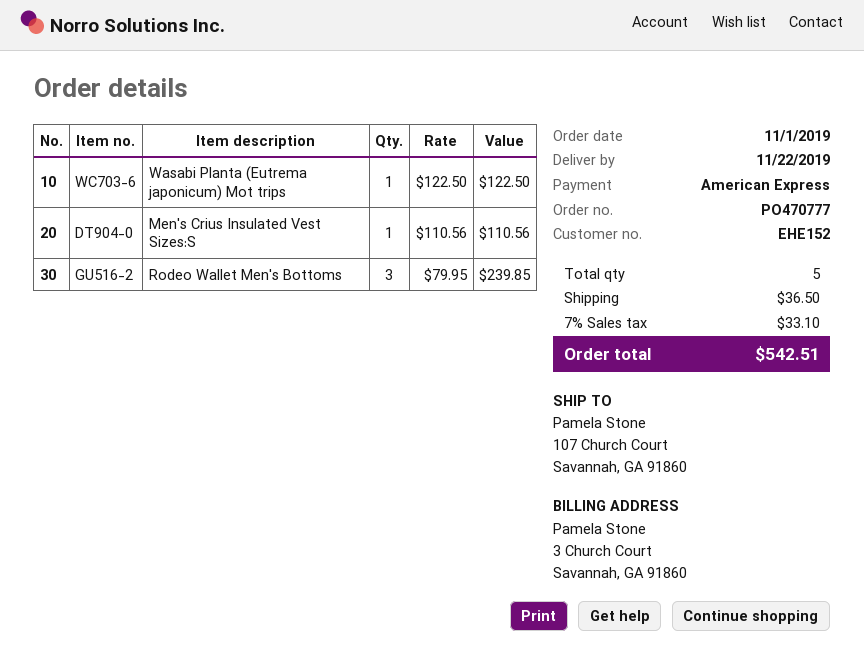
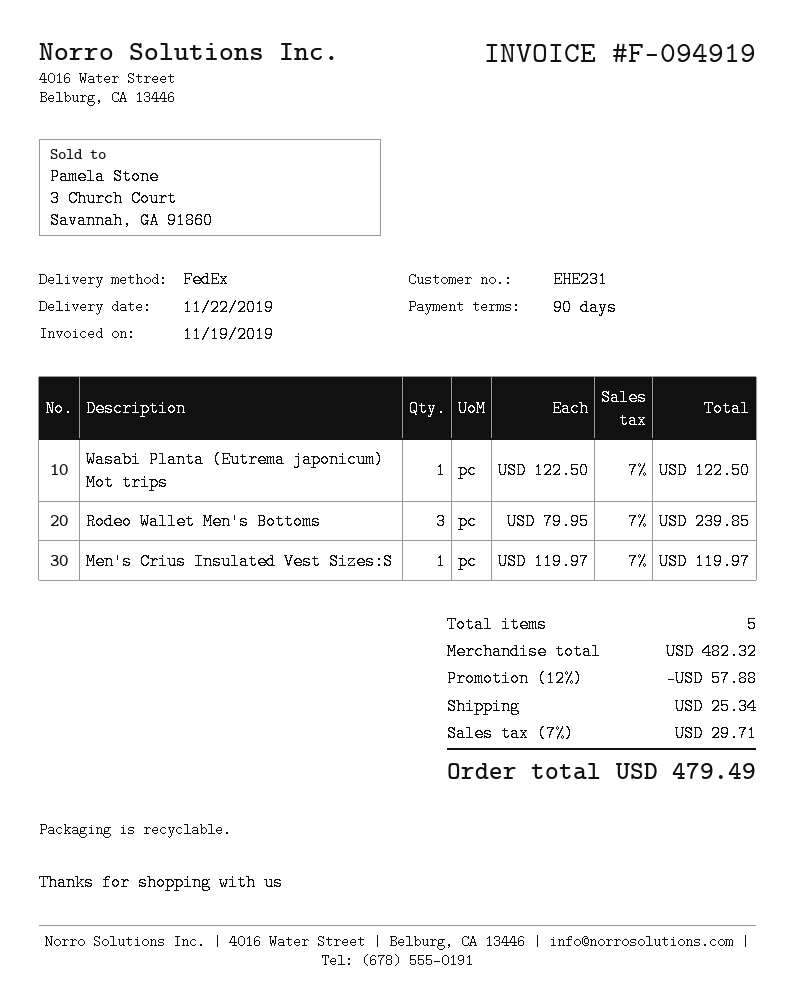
customer number: EHE152 -> EHE231
Men's Crius Insulated Vest Sizes:S: 1 x 110.56 = 110.56 -> 1 x 119.97 = 119.97
discount: none -> 12% = 57.88
shipping: 36.50 -> 25.34
tax: 7% = 33.10 -> 7% = 29.71
total: 542.51 -> 479.49

